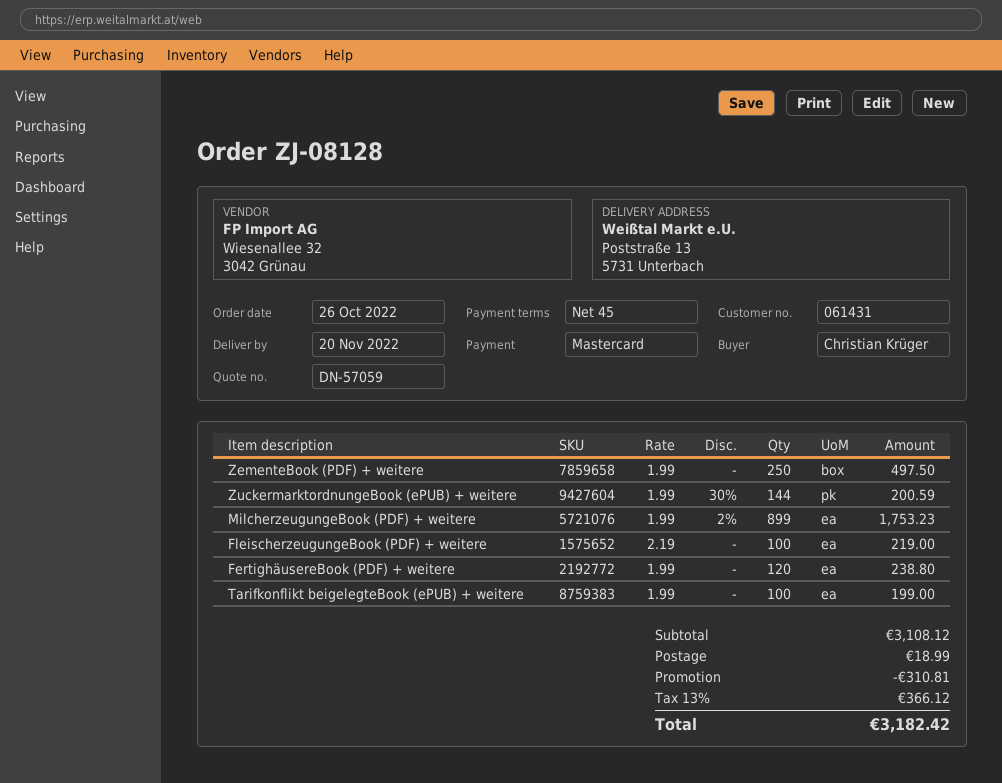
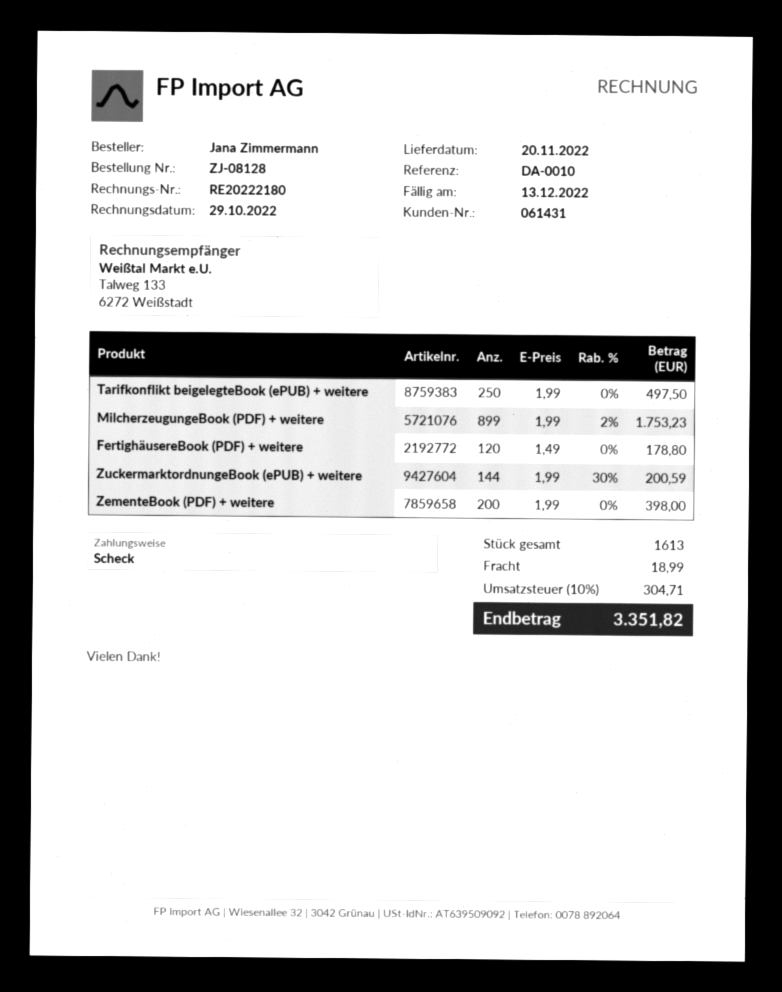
ordered by: Christian Krüger -> Jana Zimmermann
payment method: Mastercard -> cheque
ZementeBook (PDF) + weitere: 250 x 1.99 = 497.50 -> 200 x 1.99 = 398.00
FleischerzeugungeBook (PDF) + weitere: 100 x 2.19 = 219.00 -> none
FertighäusereBook (PDF) + weitere: 120 x 1.99 = 238.80 -> 120 x 1.49 = 178.80
Tarifkonflikt beigelegteBook (ePUB) + weitere: 100 x 1.99 = 199.00 -> 250 x 1.99 = 497.50
discount: 310.81 -> none
tax: 13% = 366.12 -> 10% = 304.71
total: 3182.42 -> 3351.82

